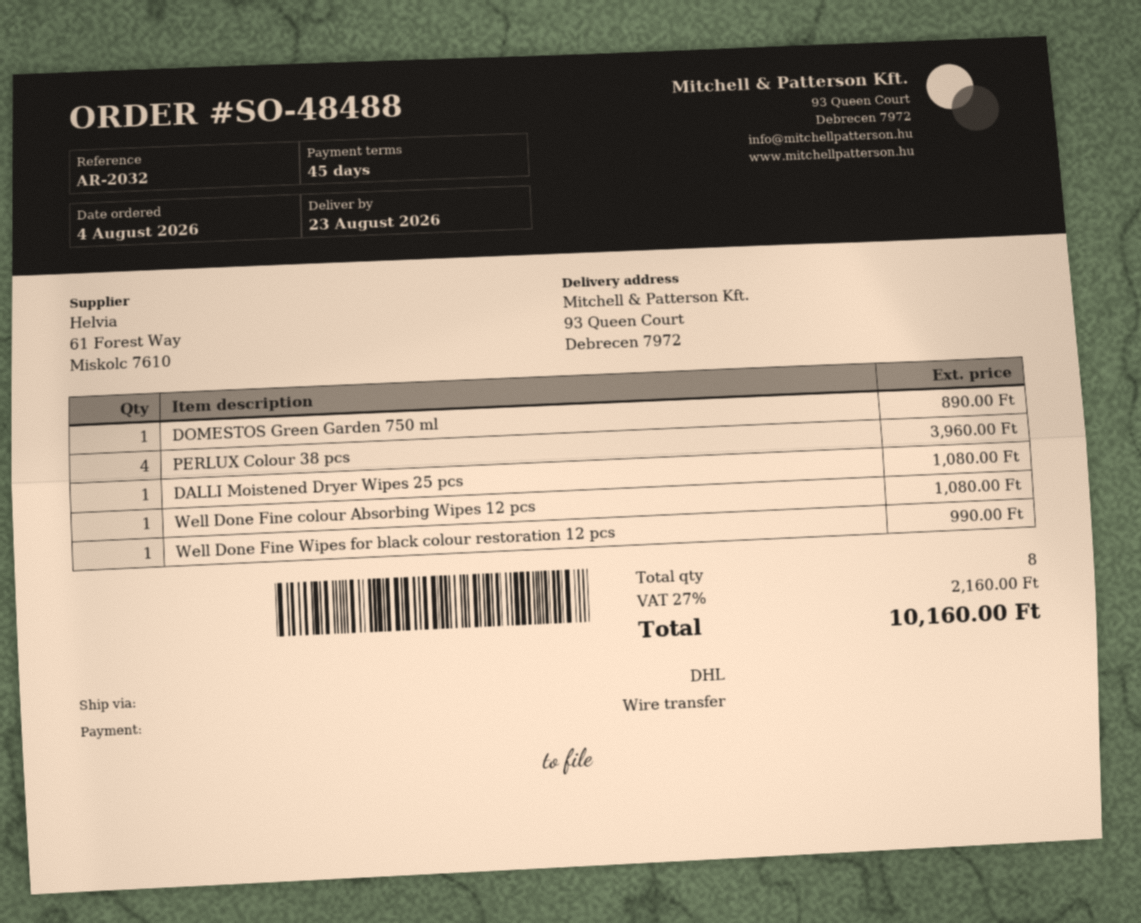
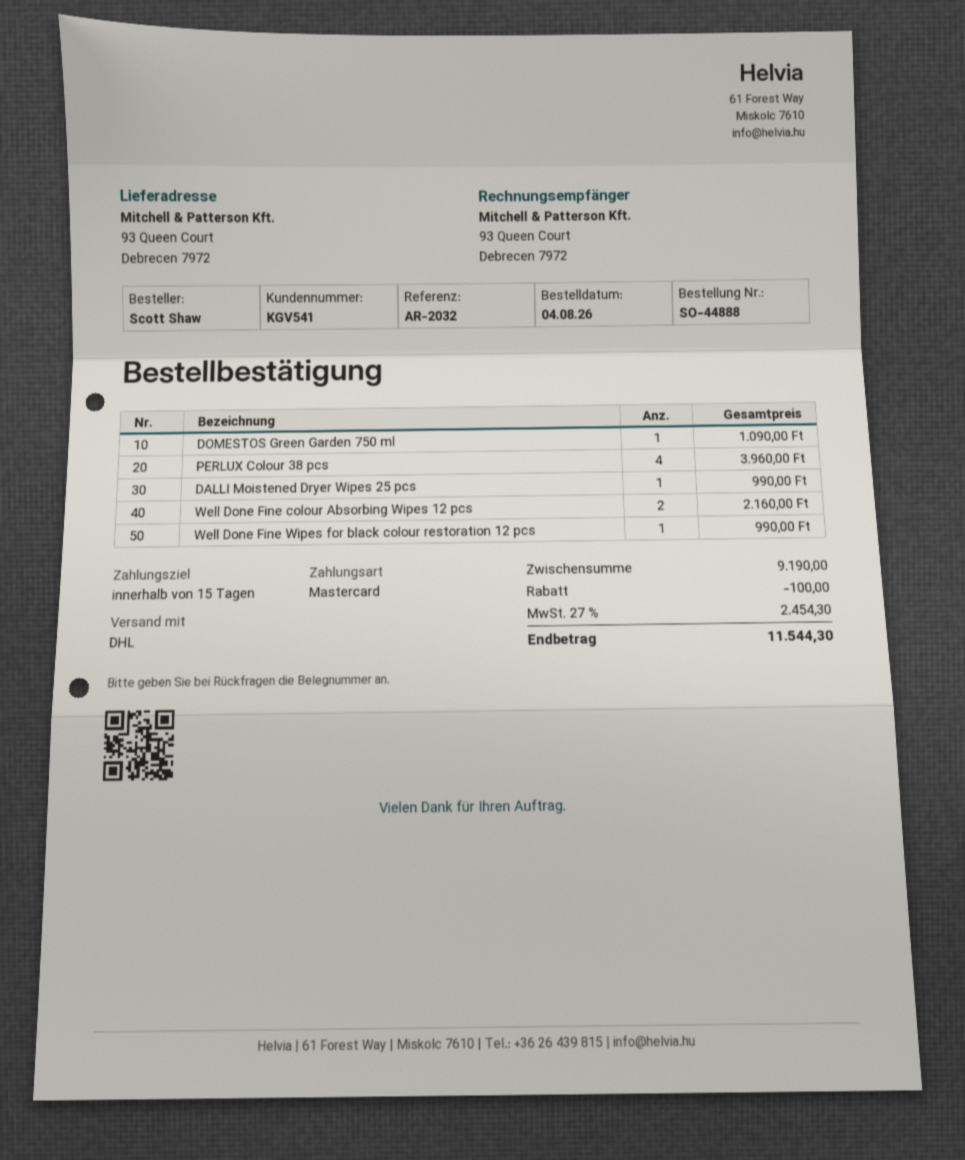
order number: SO-48488 -> SO-44888
payment terms: 45 days -> 15 days
payment method: bank transfer -> Mastercard
DOMESTOS Green Garden 750 ml: 1 for 890.00 -> 1 for 1090.00
DALLI Moistened Dryer Wipes 25 pcs: 1 for 1080.00 -> 1 for 990.00
Well Done Fine colour Absorbing Wipes 12 pcs: 1 for 1080.00 -> 2 for 2160.00
discount: none -> 100.00
tax: 27% = 2160.00 -> 27% = 2454.30
total: 10160.00 -> 11544.30

